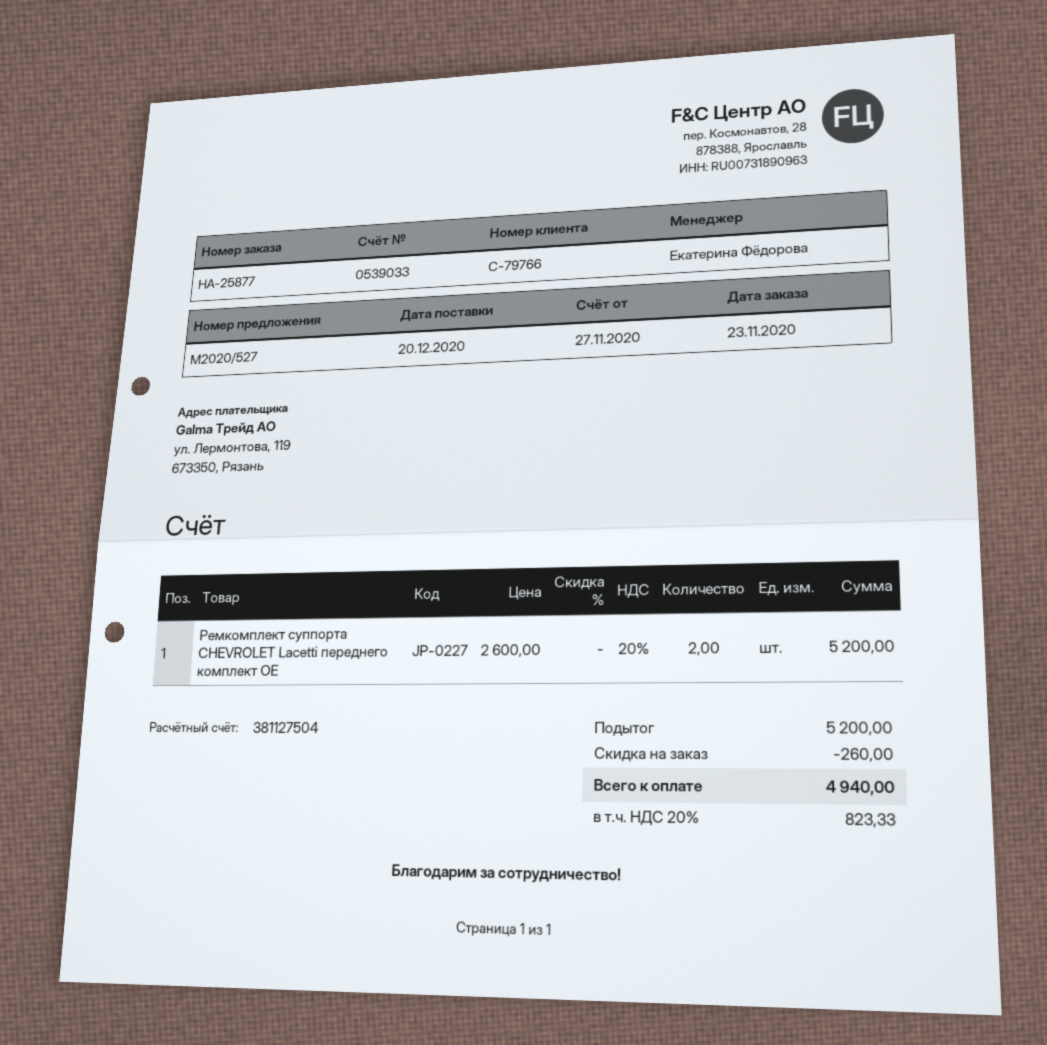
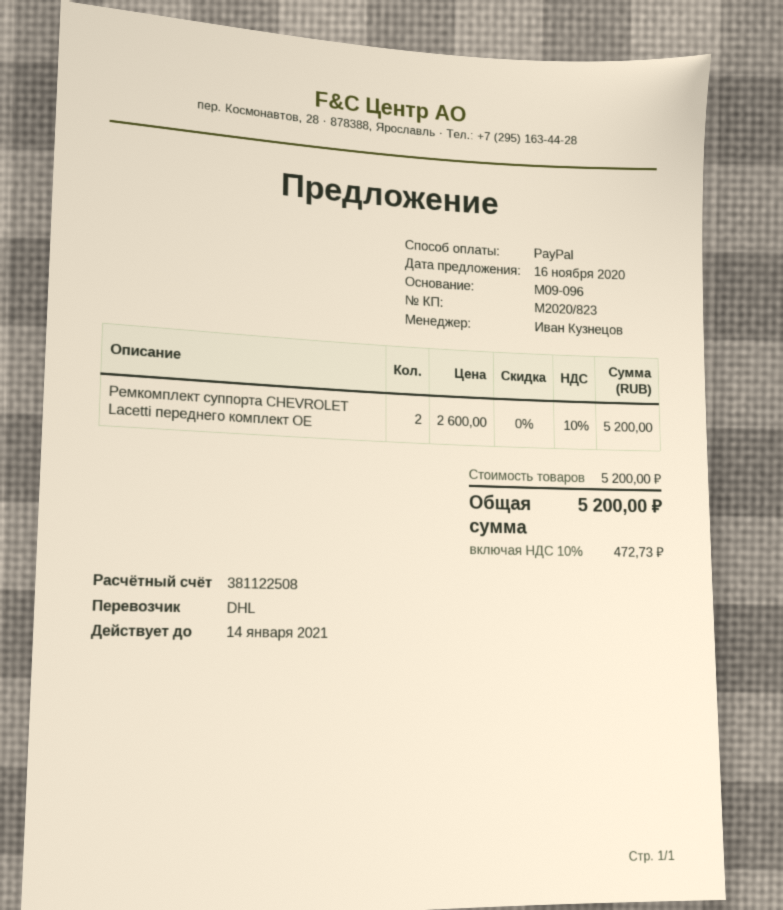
quote number: M2020/527 -> M2020/823
sales rep: Екатерина Фёдорова -> Иван Кузнецов
bank account: 381127504 -> 381122508
discount: 260.00 -> none
tax: 20% = 823.33 -> 10% = 472.73
total: 4940.00 -> 5200.00

